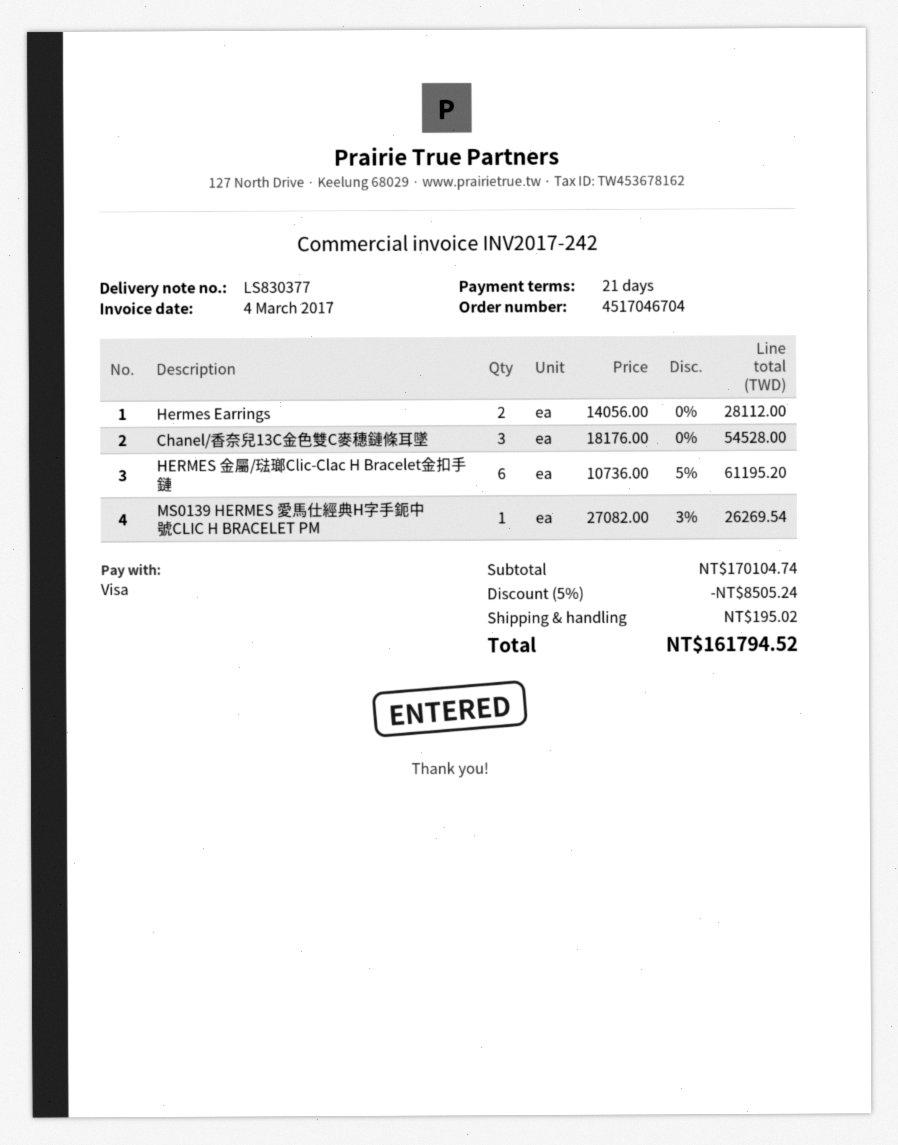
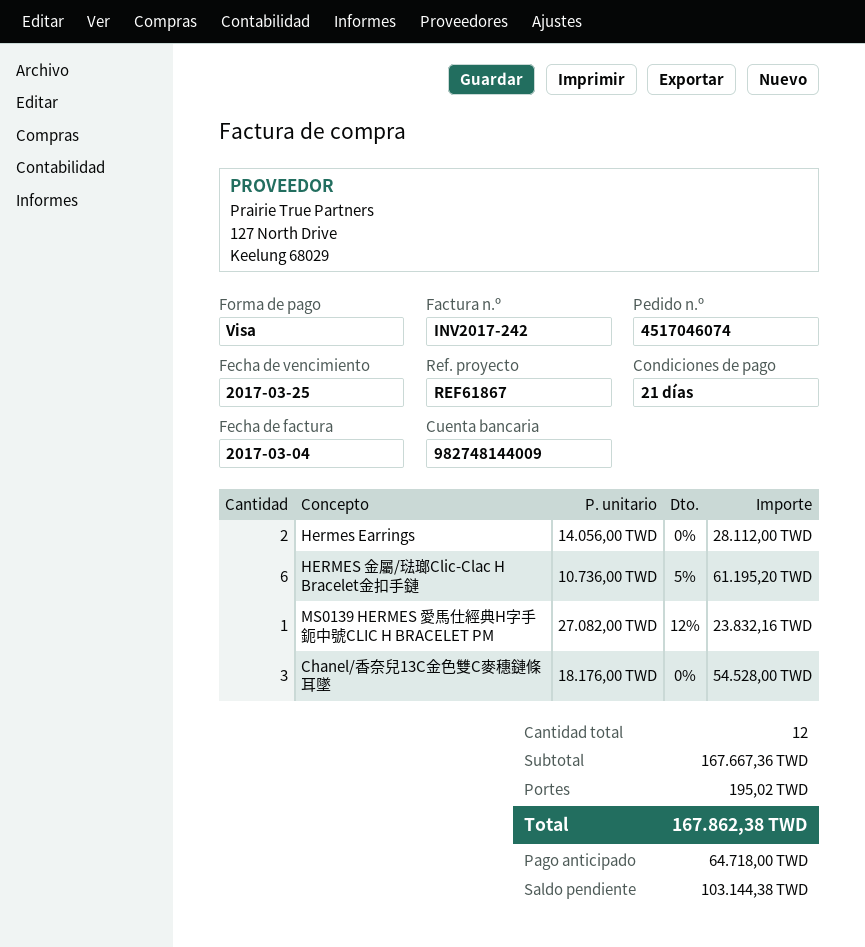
order number: 4517046704 -> 4517046074
MS0139 HERMES 愛馬仕經典H字手鈪中號CLIC H BRACELET PM: 1 x 27082.00 - 3% = 26269.54 -> 1 x 27082.00 - 12% = 23832.16
subtotal: 170104.74 -> 167667.36
discount: 5% = 8505.24 -> none
total: 161794.52 -> 167862.38

